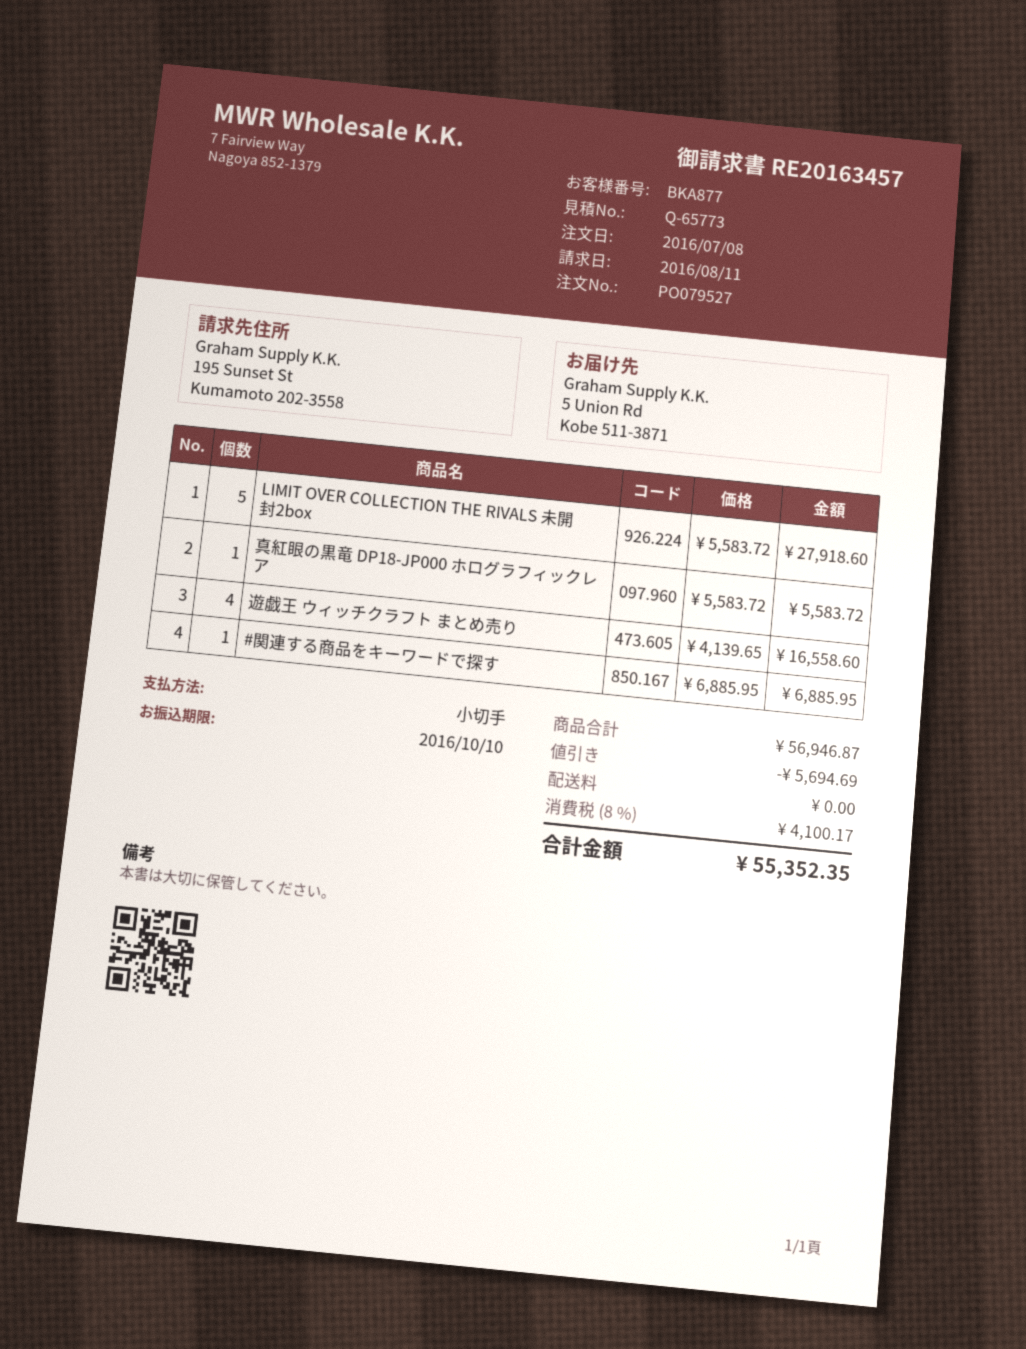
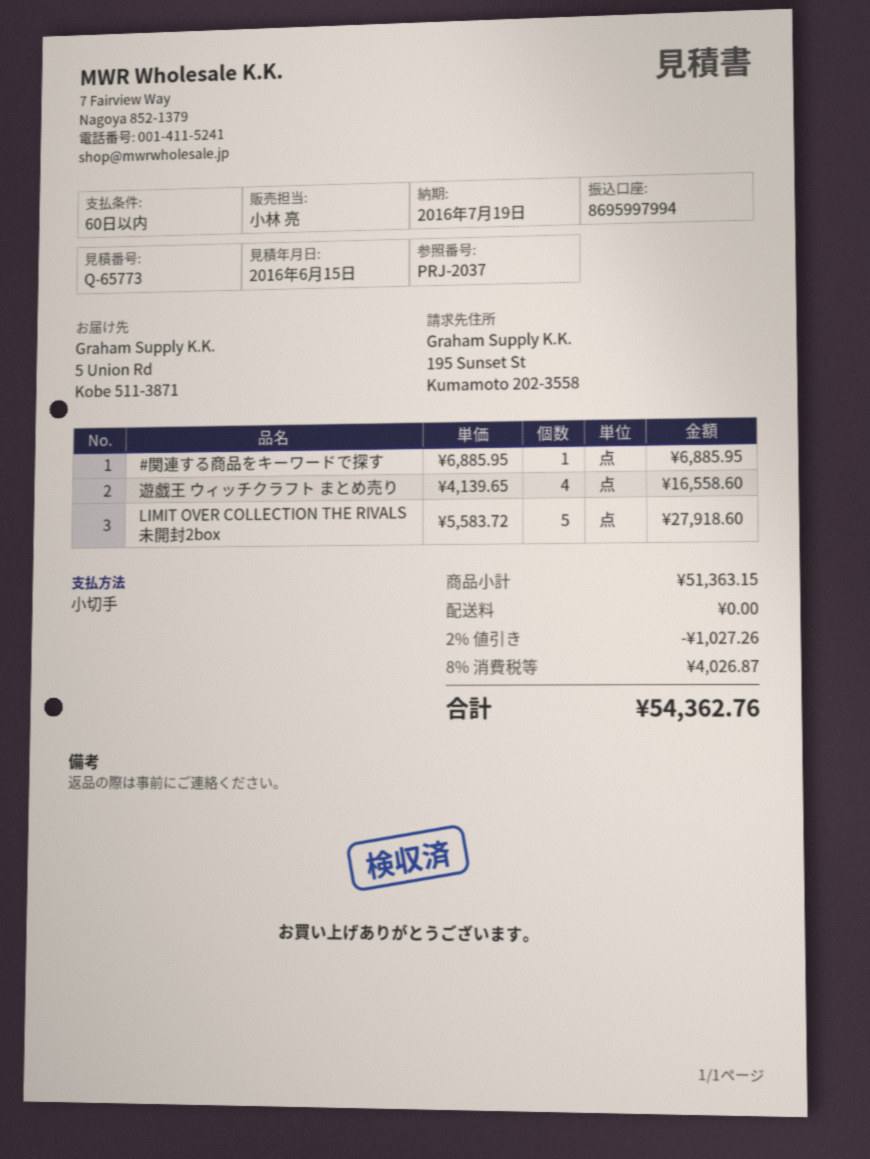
真紅眼の黒竜 DP18-JP000 ホログラフィックレア: 1 x 5583.72 = 5583.72 -> none
subtotal: 56946.87 -> 51363.15
discount: 5694.69 -> 1027.26
tax: 8% = 4100.17 -> 8% = 4026.87
total: 55352.35 -> 54362.76

